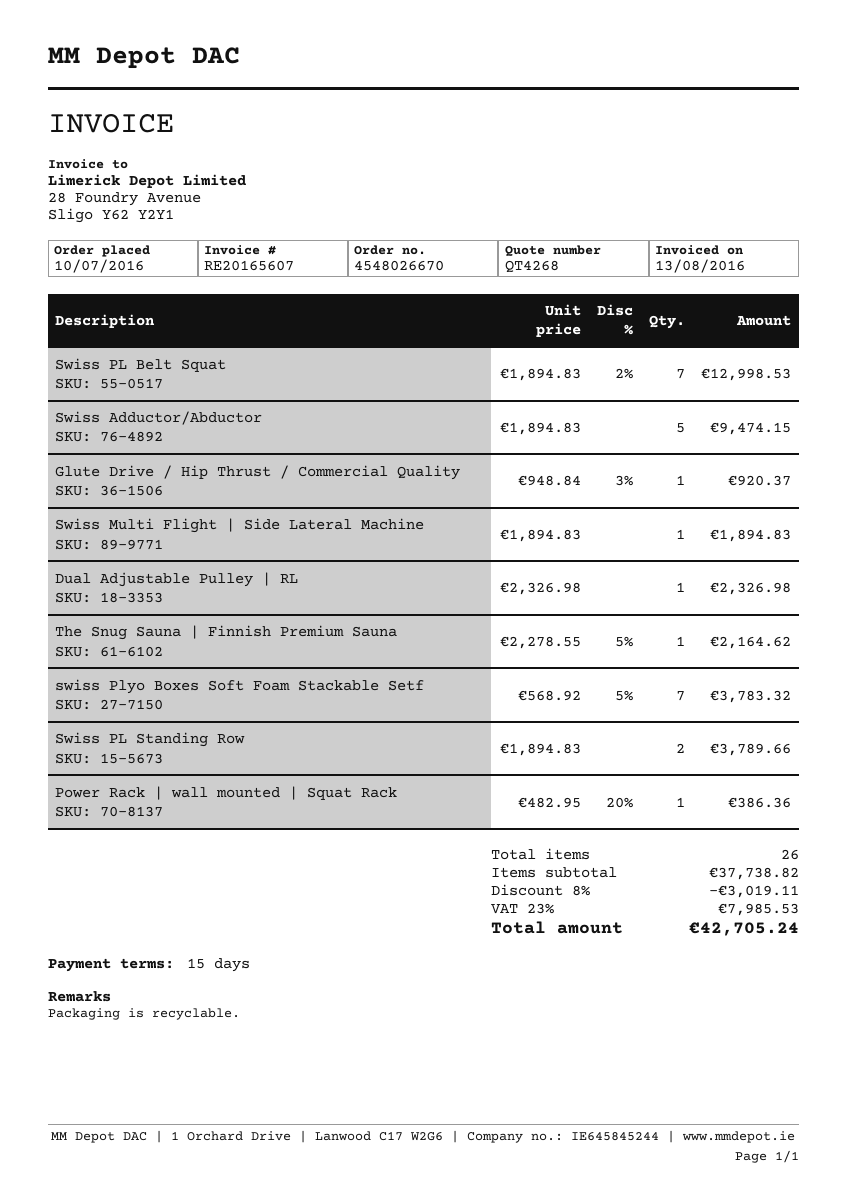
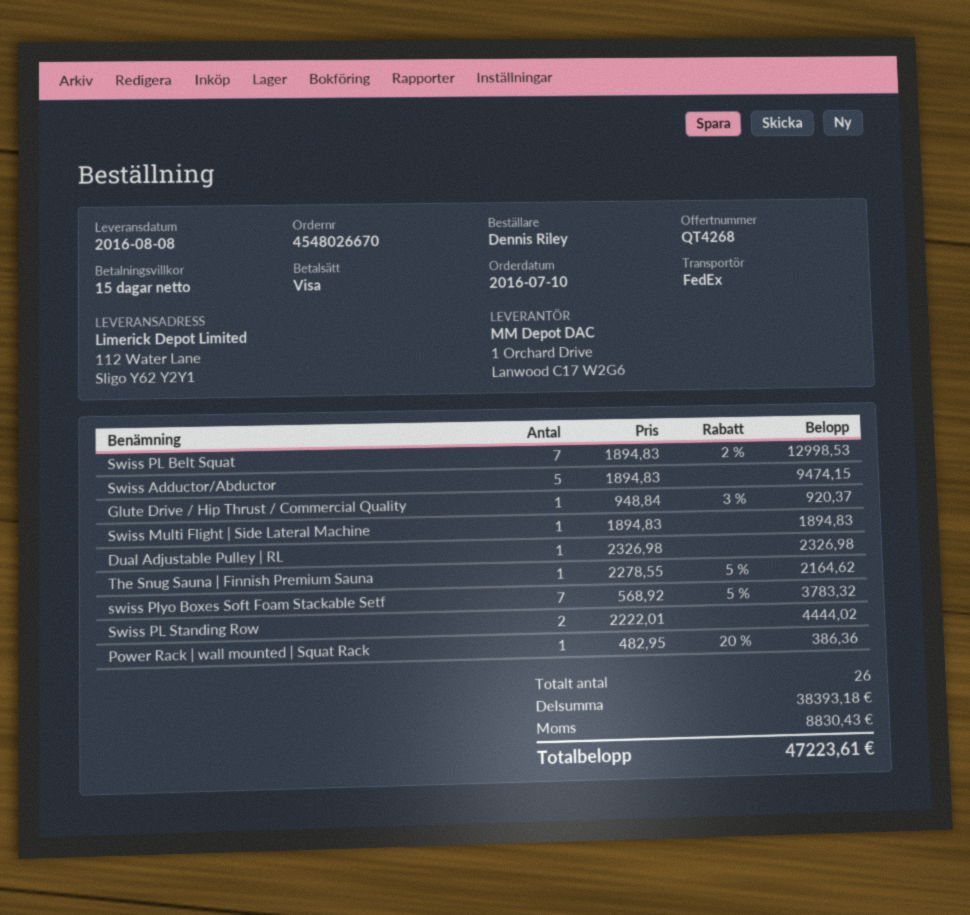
Swiss PL Standing Row: 2 x 1894.83 = 3789.66 -> 2 x 2222.01 = 4444.02
subtotal: 37738.82 -> 38393.18
discount: 8% = 3019.11 -> none
tax: 7985.53 -> 8830.43
total: 42705.24 -> 47223.61

